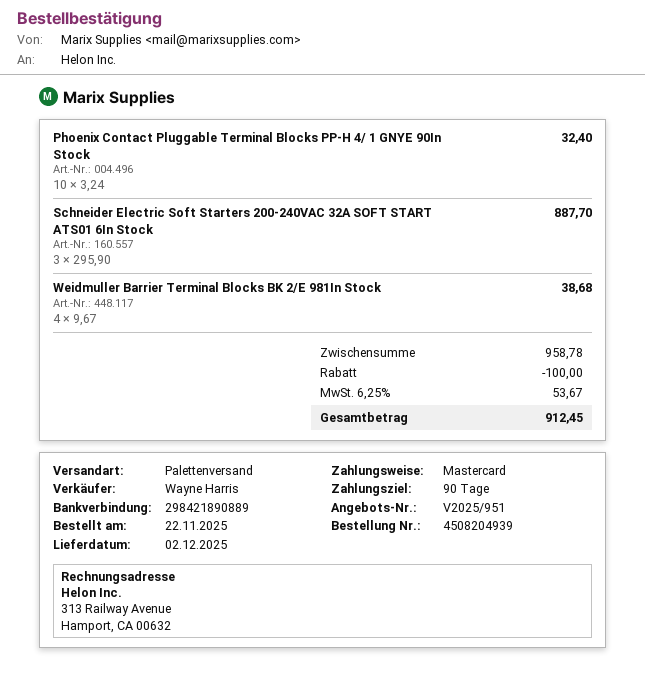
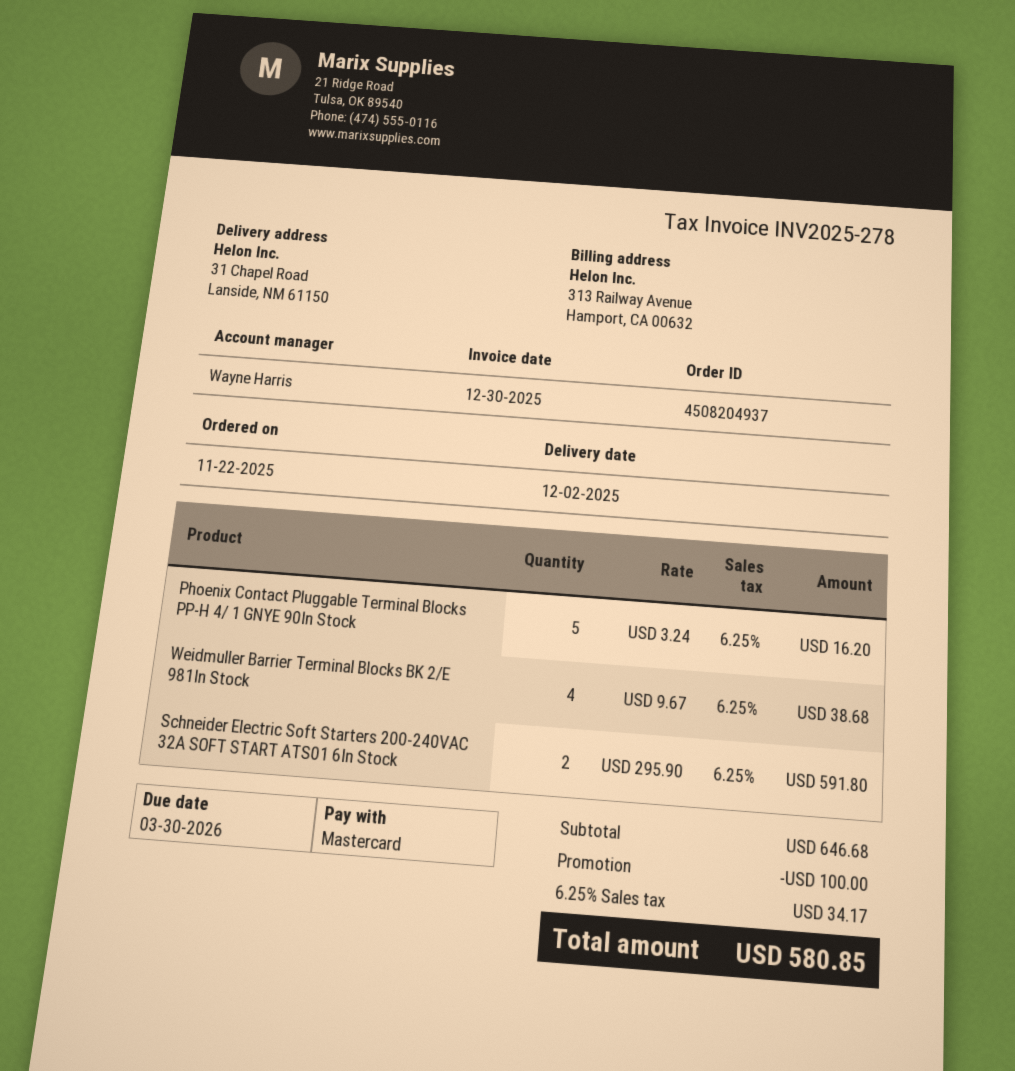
order number: 4508204939 -> 4508204937
Phoenix Contact Pluggable Terminal Blocks PP-H 4/ 1 GNYE 90In Stock: 10 x 3.24 = 32.40 -> 5 x 3.24 = 16.20
Schneider Electric Soft Starters 200-240VAC 32A SOFT START ATS01 6In Stock: 3 x 295.90 = 887.70 -> 2 x 295.90 = 591.80
subtotal: 958.78 -> 646.68
tax: 6.25% = 53.67 -> 6.25% = 34.17
total: 912.45 -> 580.85

